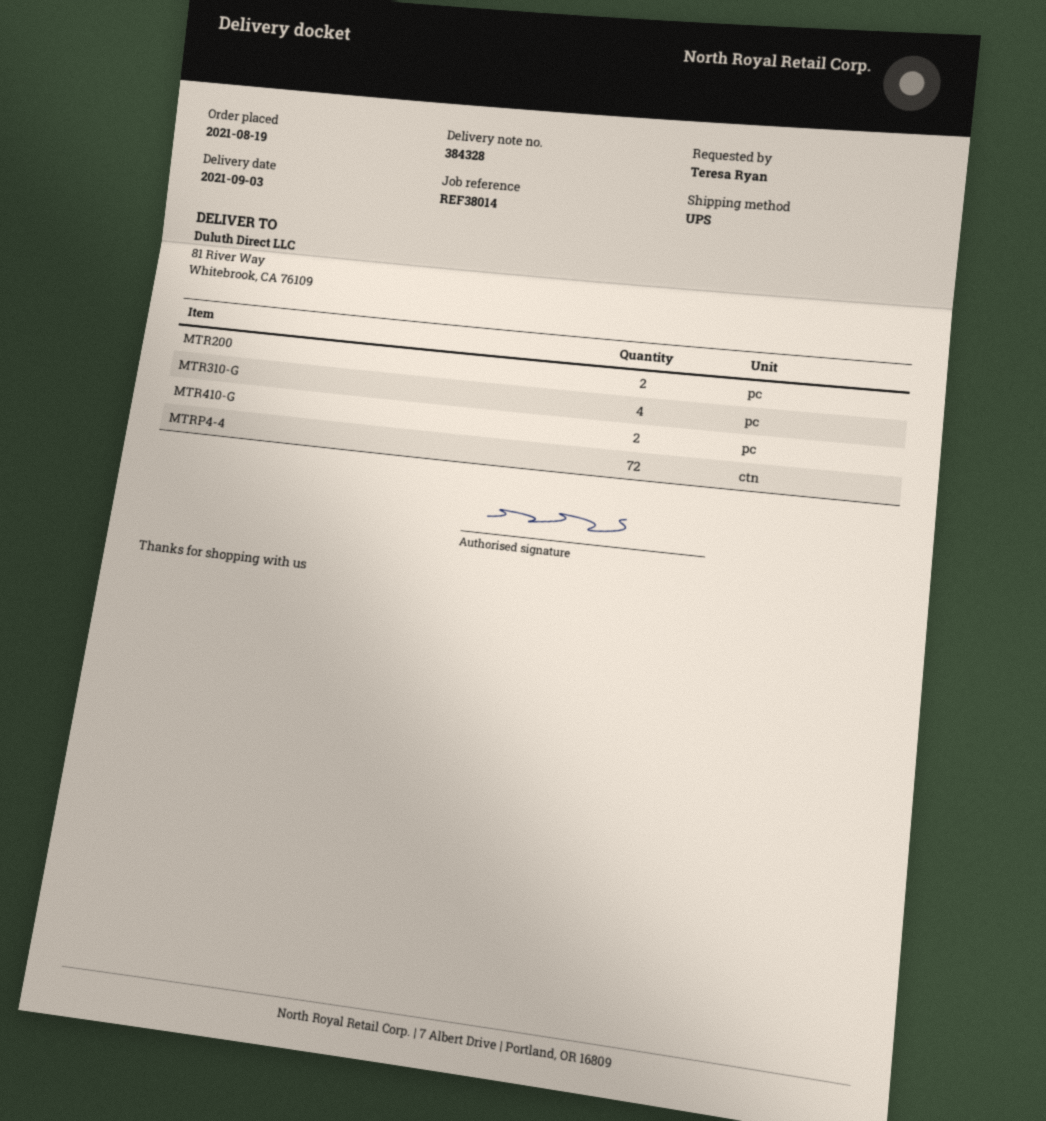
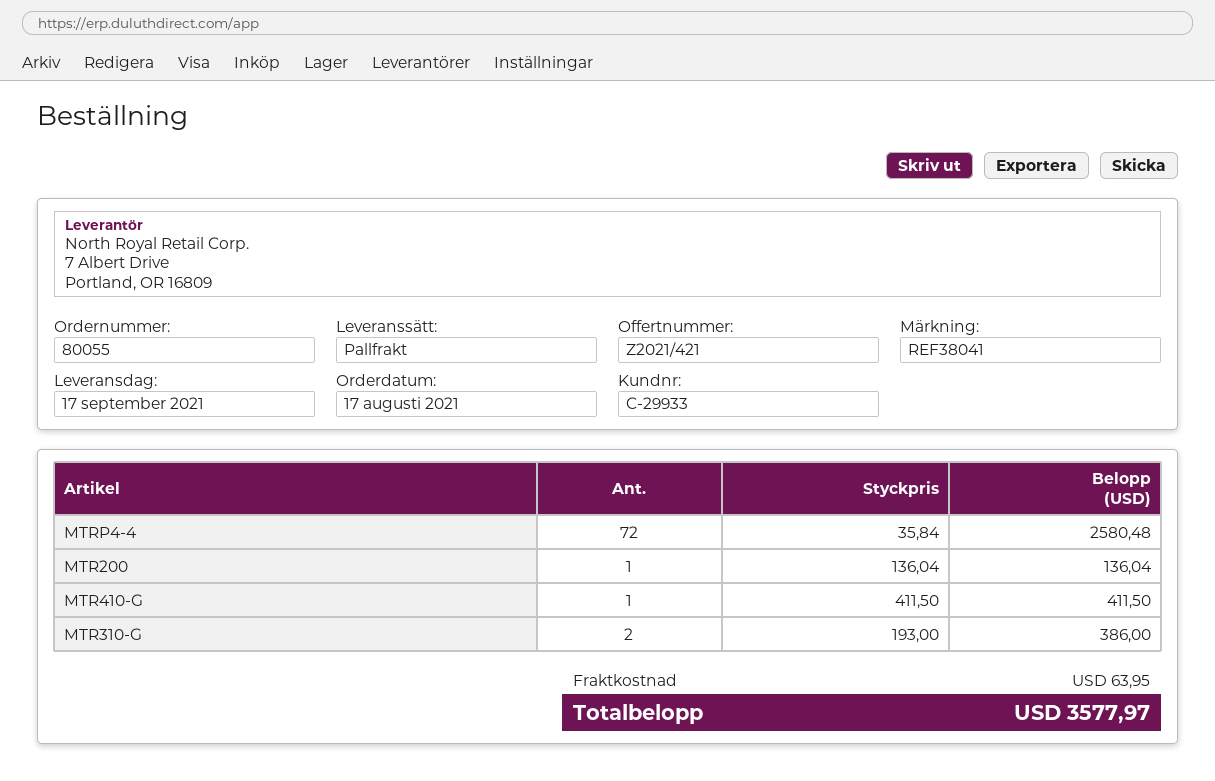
order date: 2021-08-19 -> 2021-08-17
delivery date: 2021-09-03 -> 2021-09-17
reference: REF38014 -> REF38041
shipping method: UPS -> pallet freight
MTR200: 2 -> 1
MTR310-G: 4 -> 2
MTR410-G: 2 -> 1

